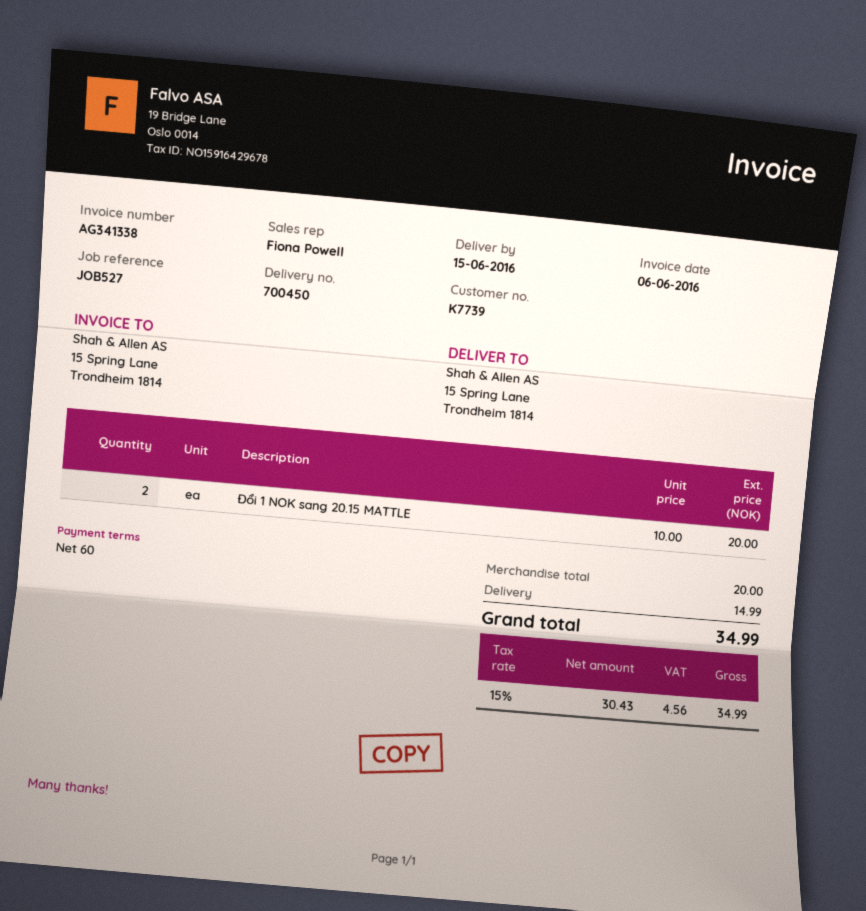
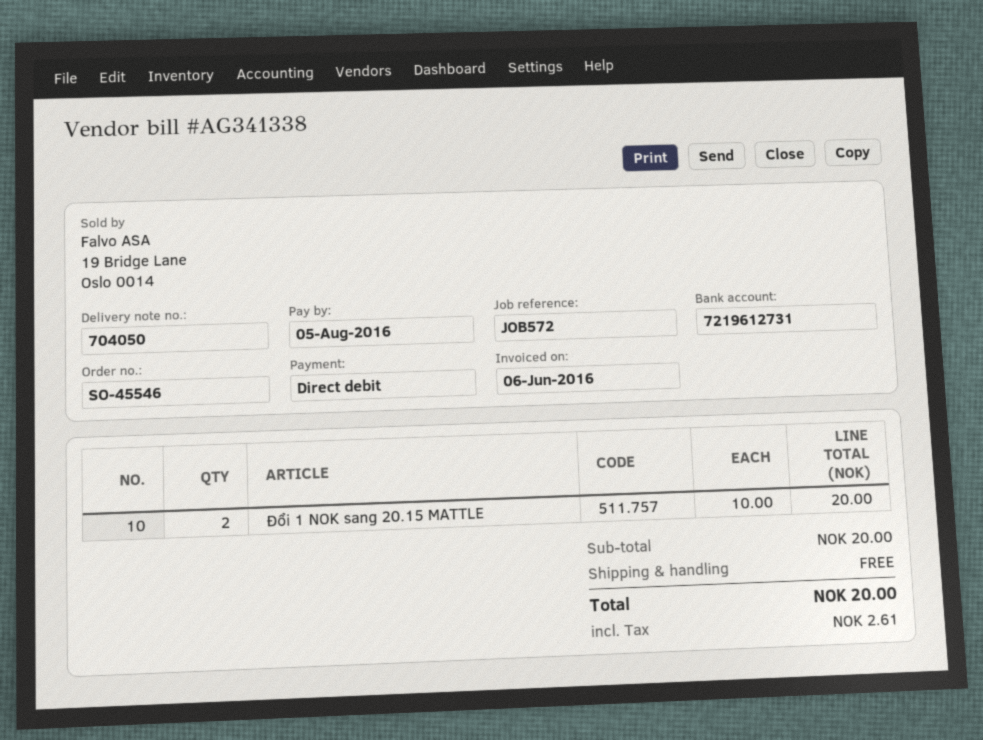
delivery note number: 700450 -> 704050
reference: JOB527 -> JOB572
shipping: 14.99 -> 0.00
tax: 4.56 -> 2.61
total: 34.99 -> 20.00

